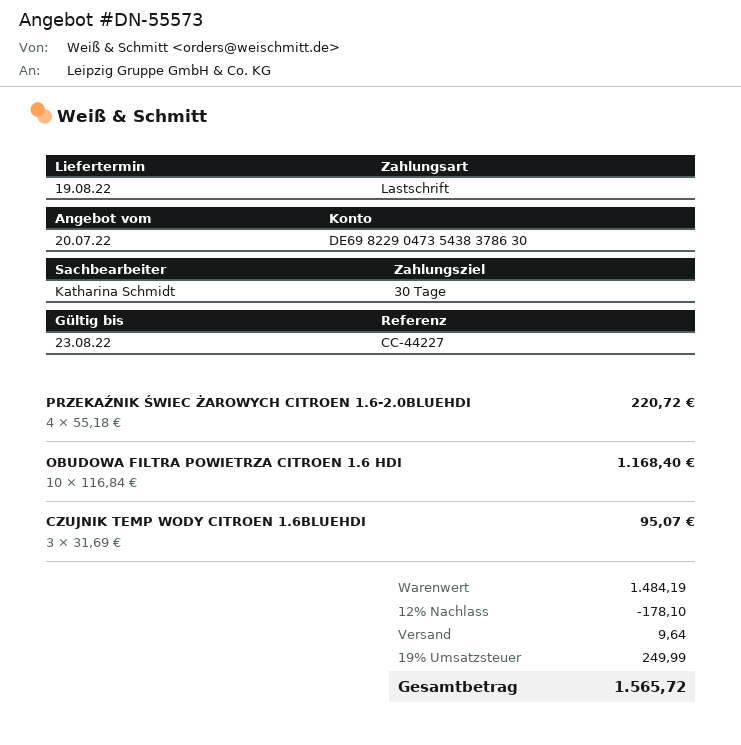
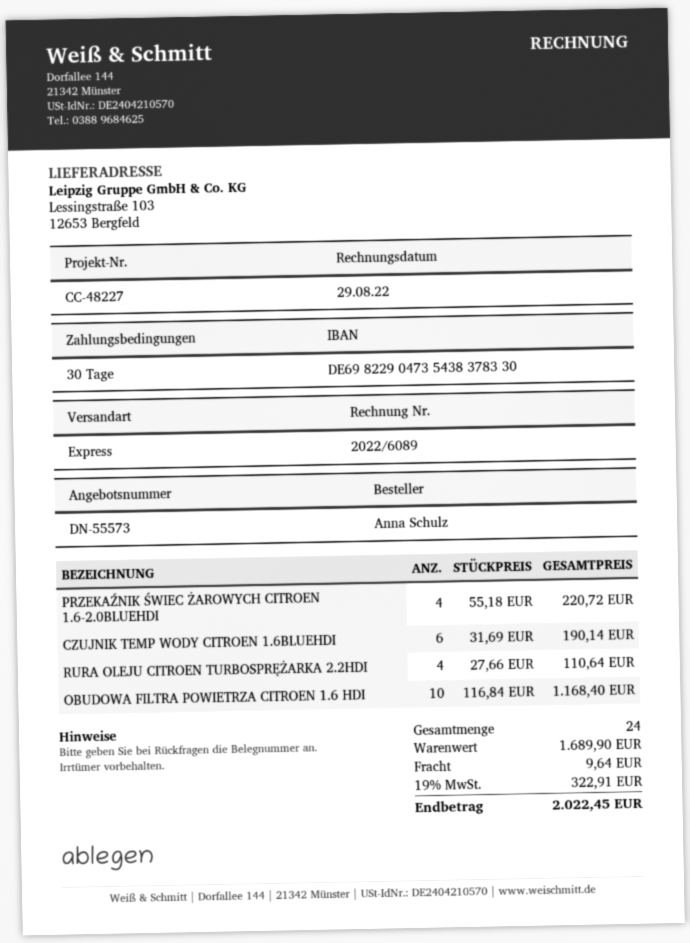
reference: CC-44227 -> CC-48227
bank account: DE69822904735438378630 -> DE69822904735438378330
CZUJNIK TEMP WODY CITROEN 1.6BLUEHDI: 3 x 31.69 = 95.07 -> 6 x 31.69 = 190.14
RURA OLEJU CITROEN TURBOSPRĘŻARKA 2.2HDI: none -> 4 x 27.66 = 110.64
subtotal: 1484.19 -> 1689.90
discount: 12% = 178.10 -> none
tax: 19% = 249.99 -> 19% = 322.91
total: 1565.72 -> 2022.45

